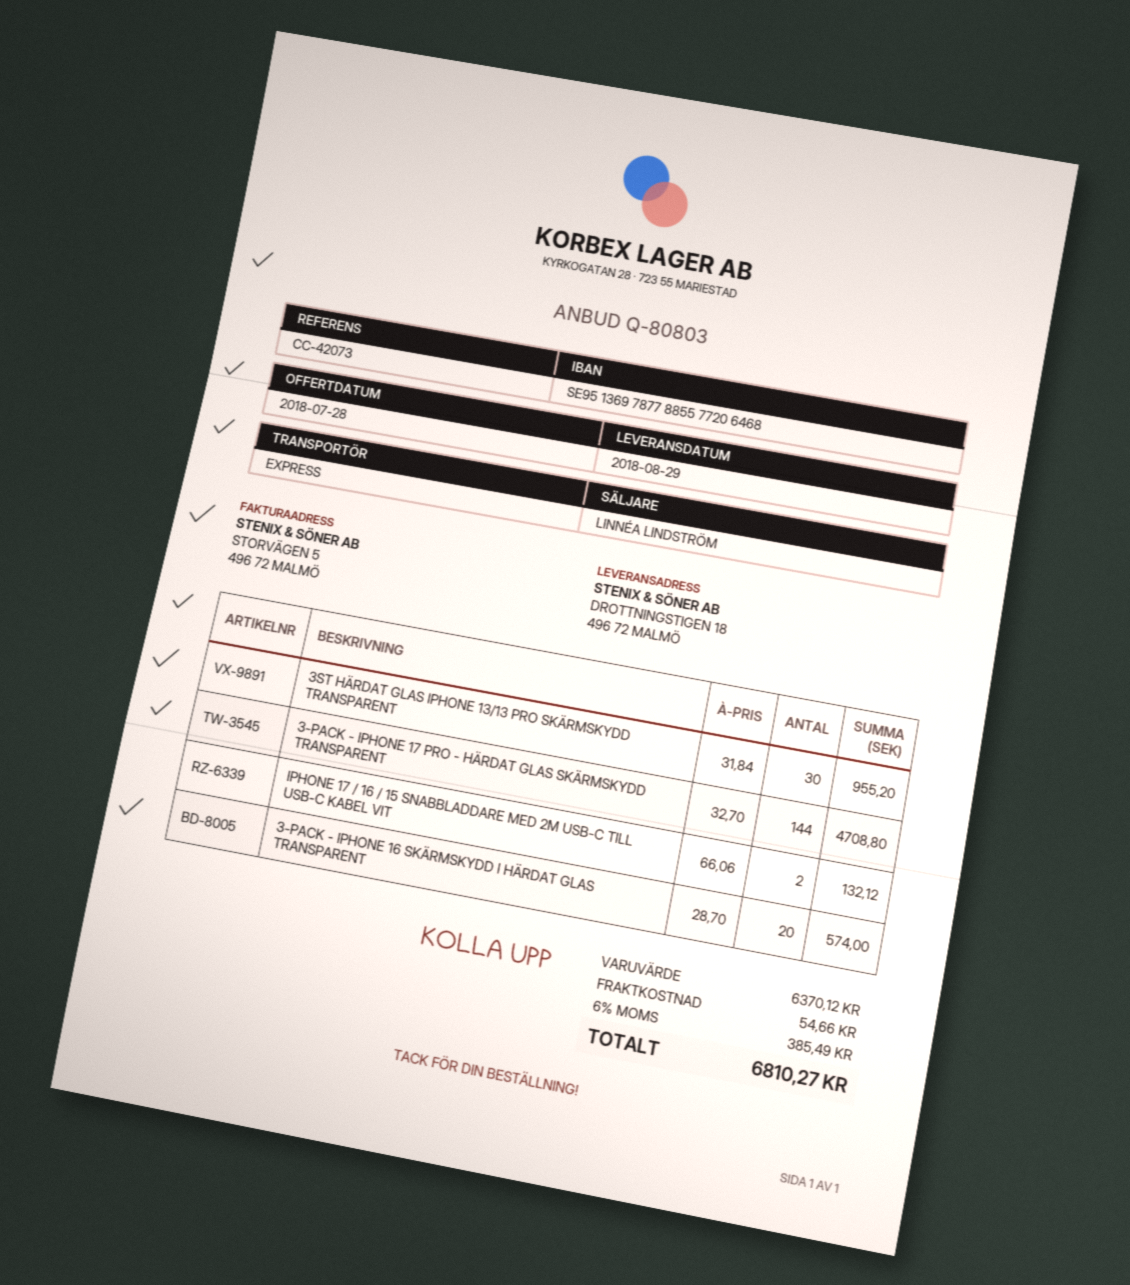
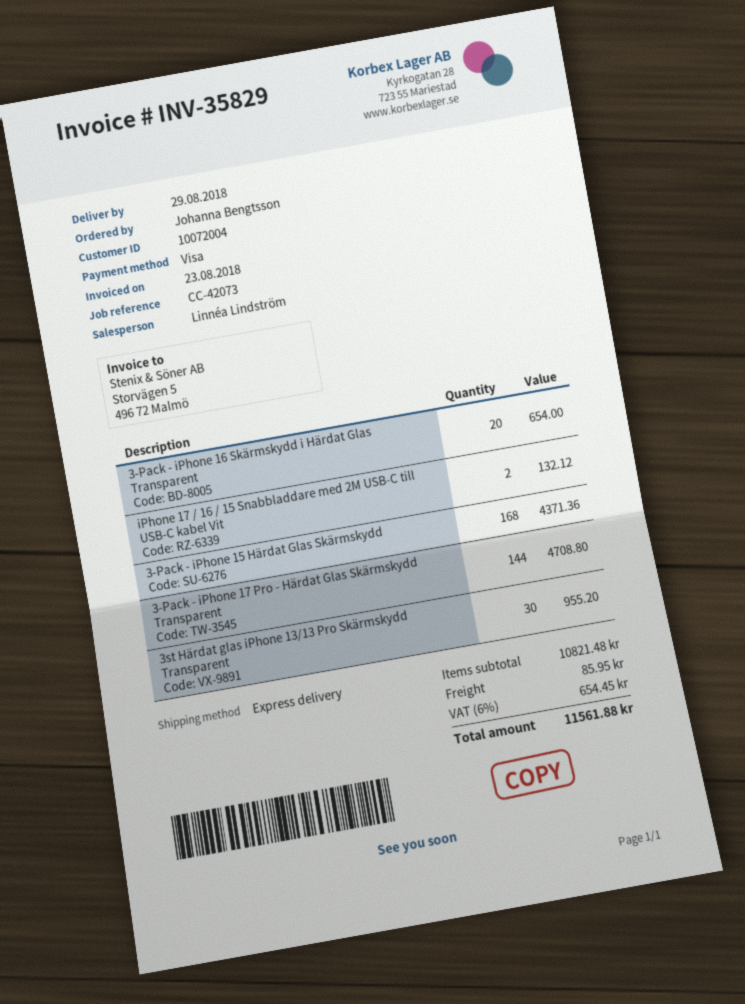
3-PACK - IPHONE 16 SKÄRMSKYDD I HÄRDAT GLAS TRANSPARENT: 20 for 574.00 -> 20 for 654.00
3-Pack - iPhone 15 Härdat Glas Skärmskydd: none -> 168 for 4371.36
subtotal: 6370.12 -> 10821.48
shipping: 54.66 -> 85.95
tax: 6% = 385.49 -> 6% = 654.45
total: 6810.27 -> 11561.88

